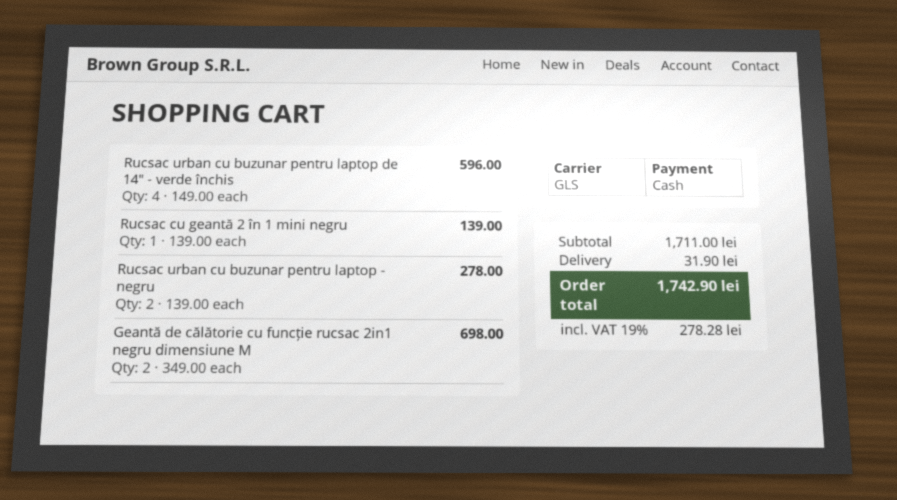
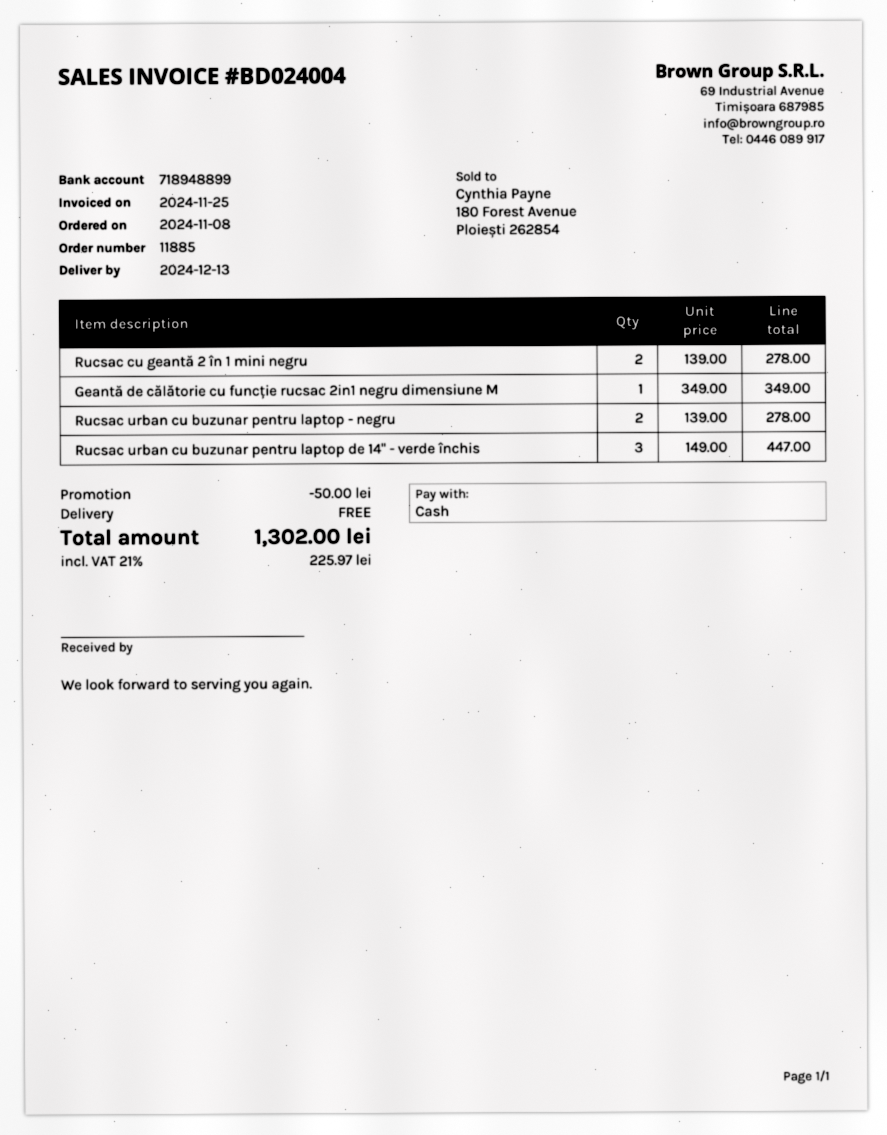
Rucsac urban cu buzunar pentru laptop de 14" - verde închis: 4 x 149.00 = 596.00 -> 3 x 149.00 = 447.00
Rucsac cu geantă 2 în 1 mini negru: 1 x 139.00 = 139.00 -> 2 x 139.00 = 278.00
Geantă de călătorie cu funcție rucsac 2in1 negru dimensiune M: 2 x 349.00 = 698.00 -> 1 x 349.00 = 349.00
discount: none -> 50.00
shipping: 31.90 -> 0.00
tax: 19% = 278.28 -> 21% = 225.97
total: 1742.90 -> 1302.00

